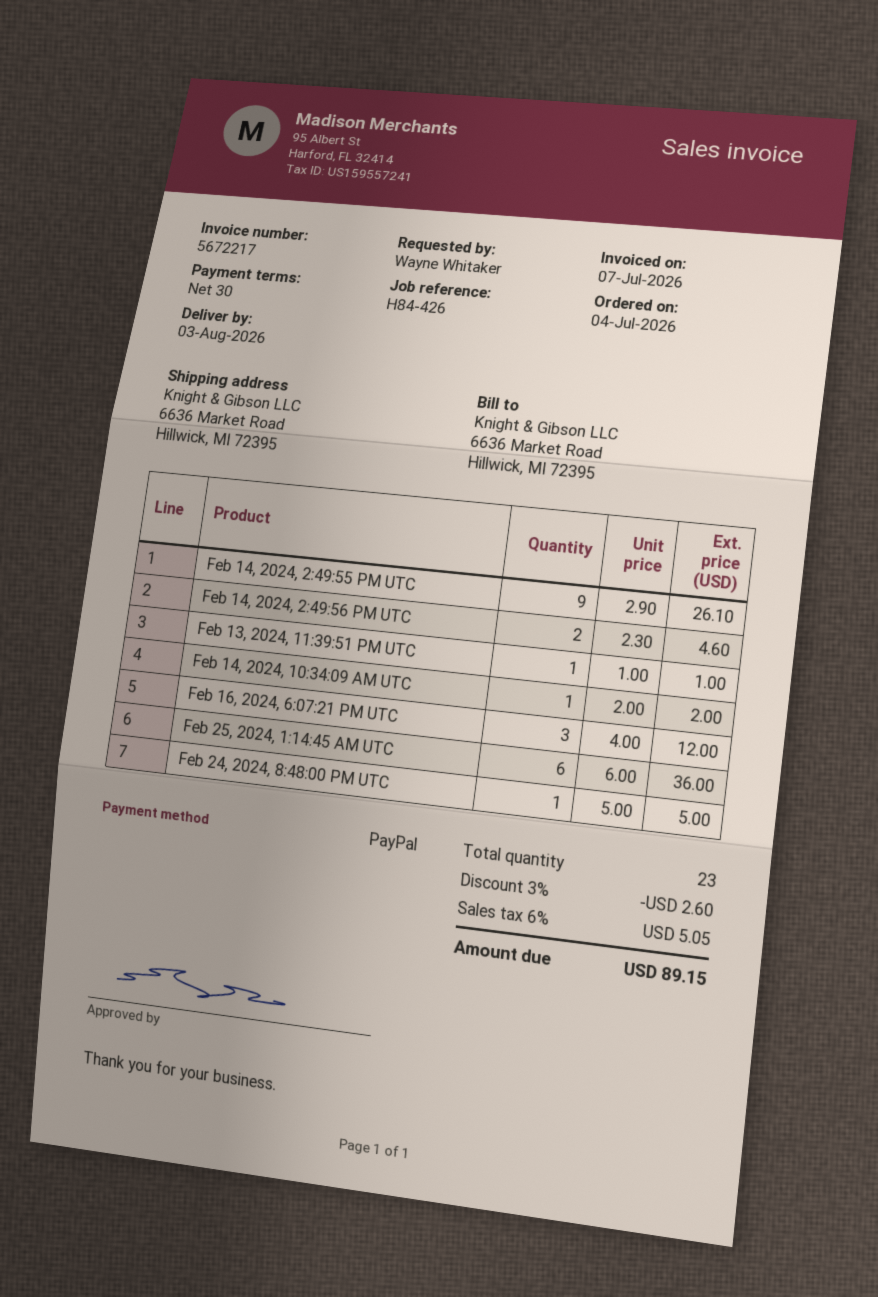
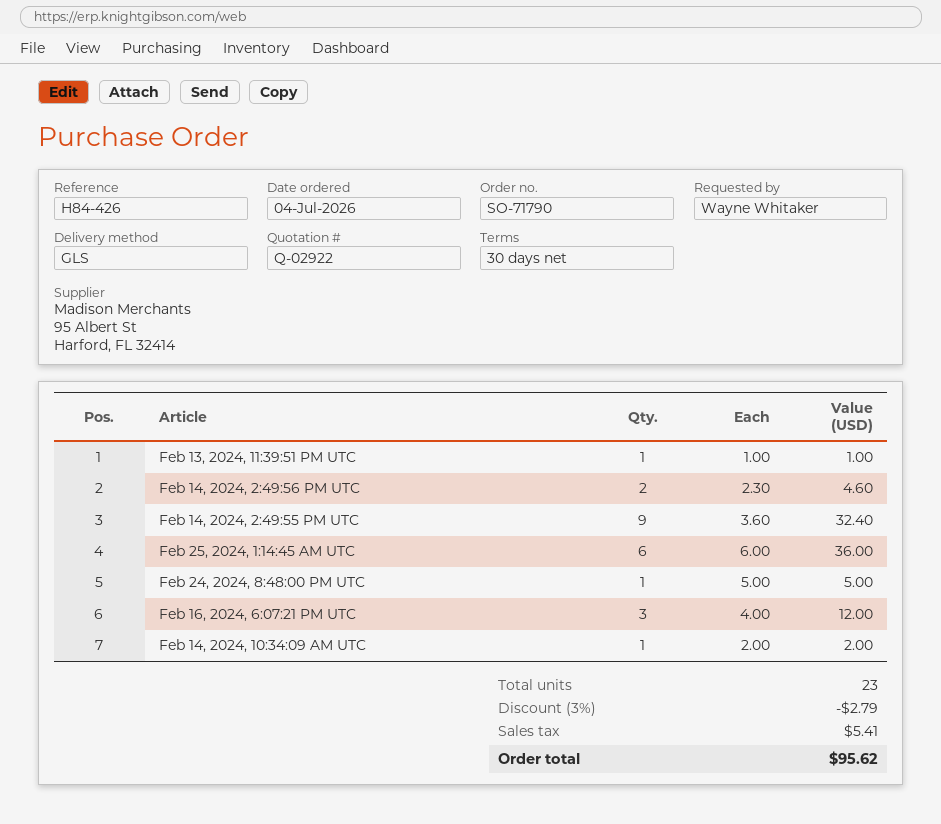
Feb 14, 2024, 2:49:55 PM UTC: 9 x 2.90 = 26.10 -> 9 x 3.60 = 32.40
discount: 3% = 2.60 -> 3% = 2.79
tax: 5.05 -> 5.41
total: 89.15 -> 95.62

